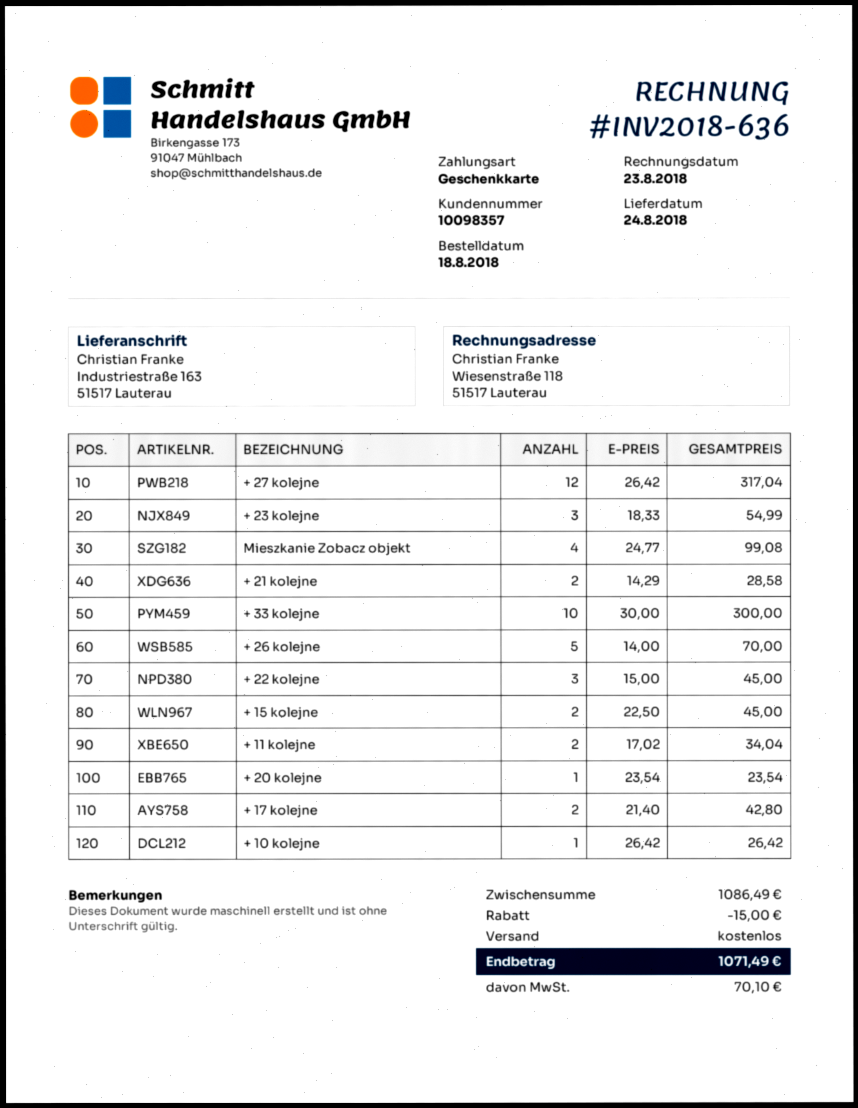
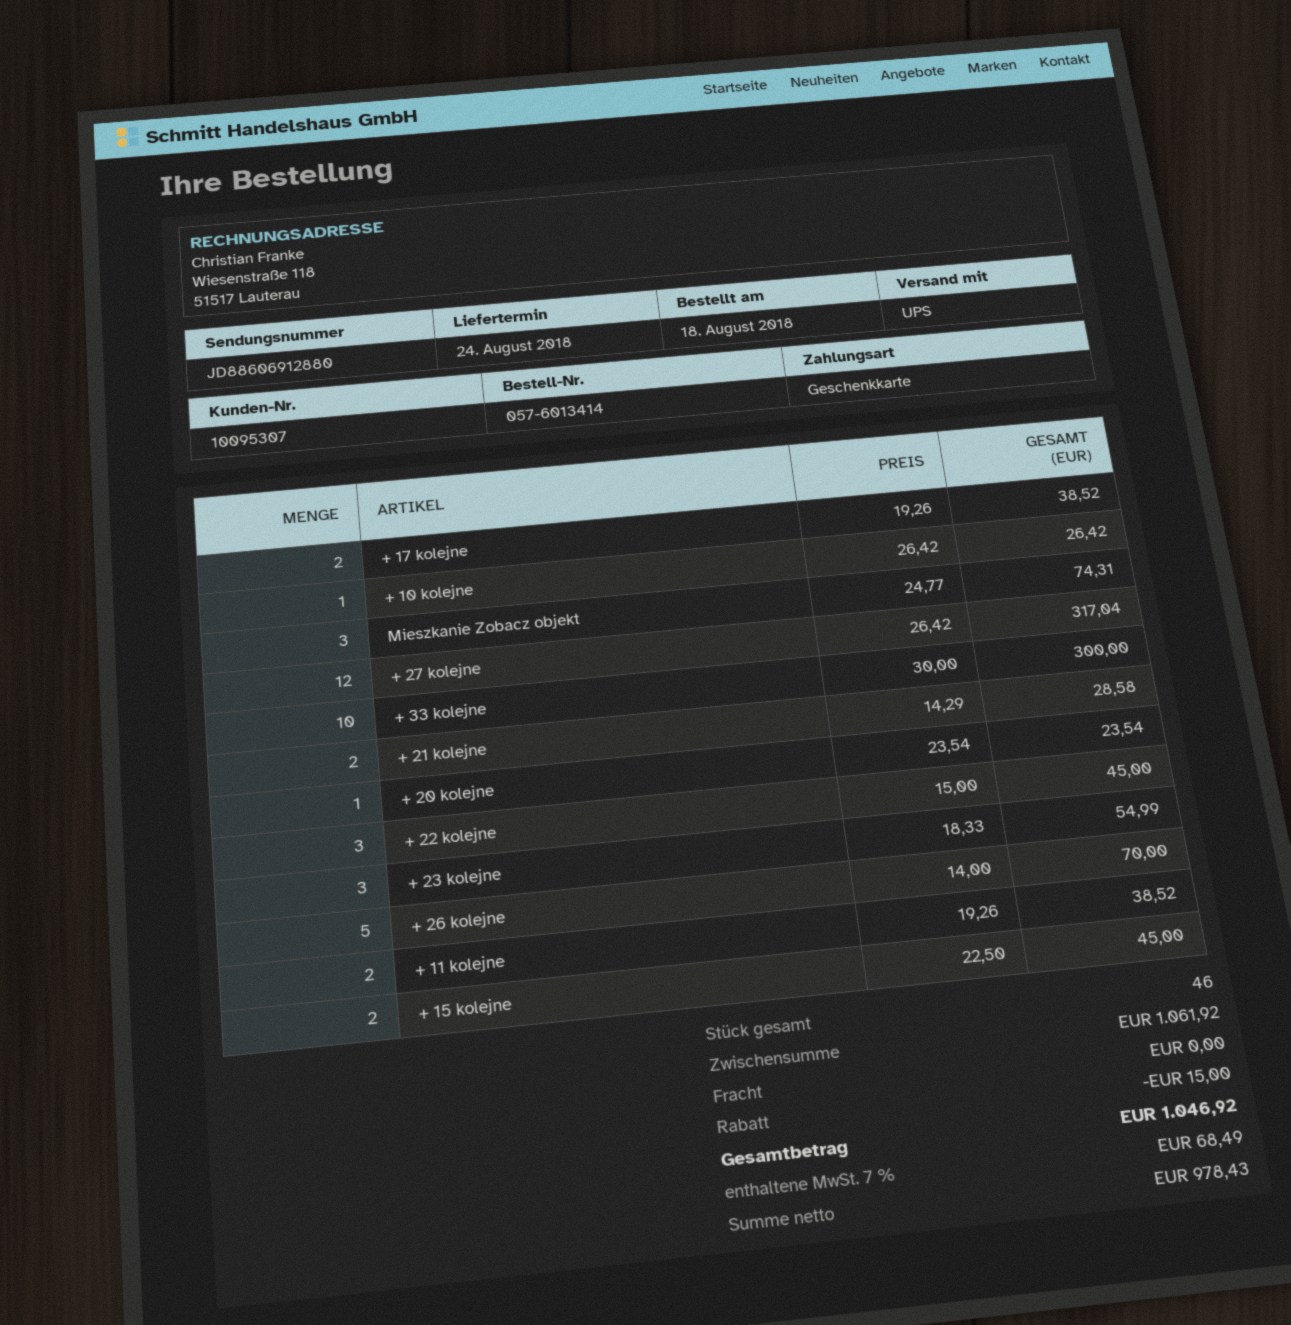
customer number: 10098357 -> 10095307
Mieszkanie Zobacz objekt: 4 x 24.77 = 99.08 -> 3 x 24.77 = 74.31
+ 11 kolejne: 2 x 17.02 = 34.04 -> 2 x 19.26 = 38.52
+ 17 kolejne: 2 x 21.40 = 42.80 -> 2 x 19.26 = 38.52
subtotal: 1086.49 -> 1061.92
tax: 70.10 -> 68.49
total: 1071.49 -> 1046.92

